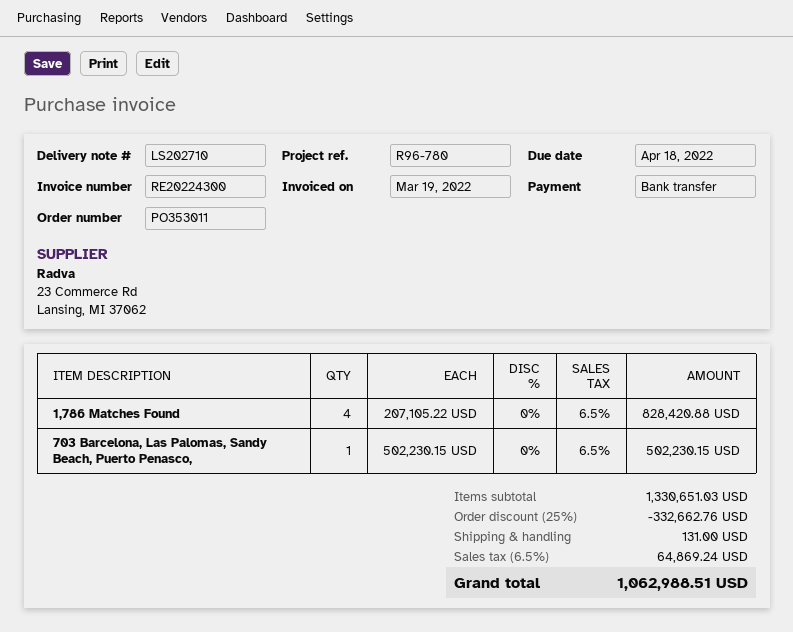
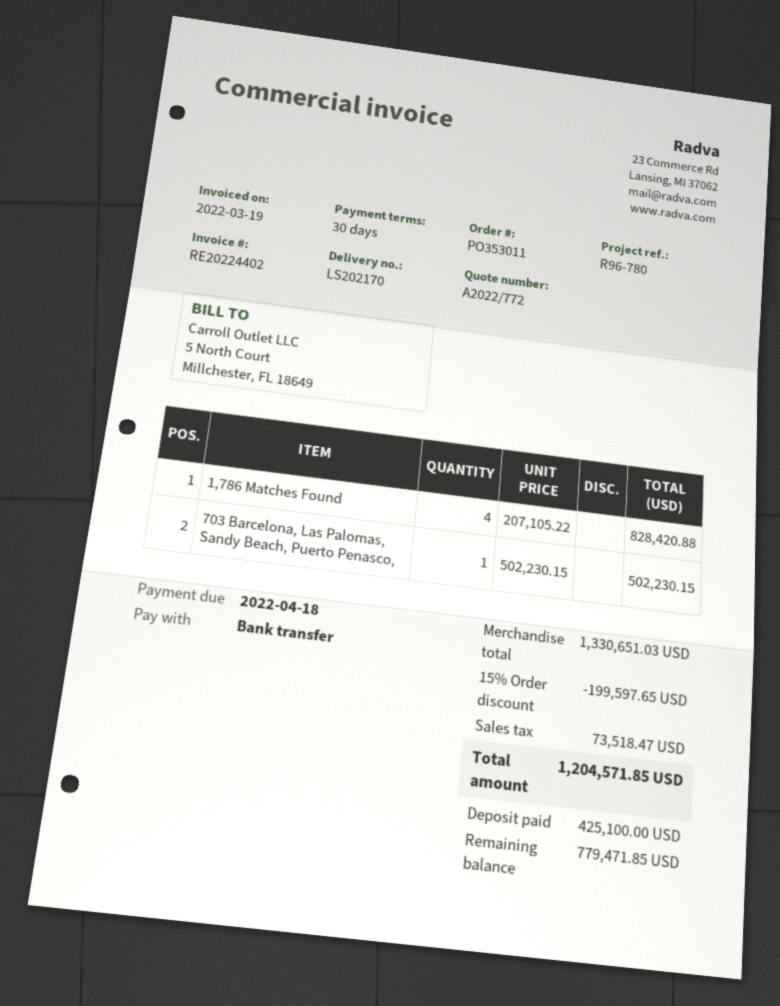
delivery note number: LS202710 -> LS202170
invoice number: RE20224300 -> RE20224402
discount: 25% = 332662.76 -> 15% = 199597.65
shipping: 131.00 -> none
tax: 64869.24 -> 73518.47
total: 1062988.51 -> 1204571.85

